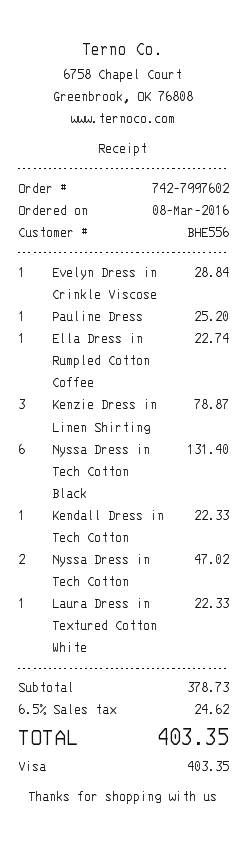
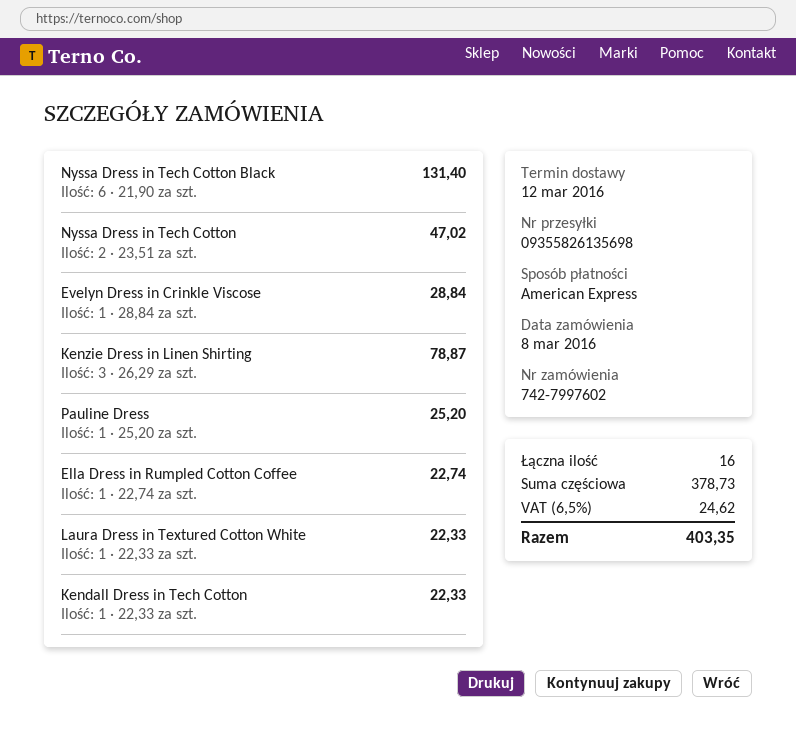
payment method: Visa -> American Express

